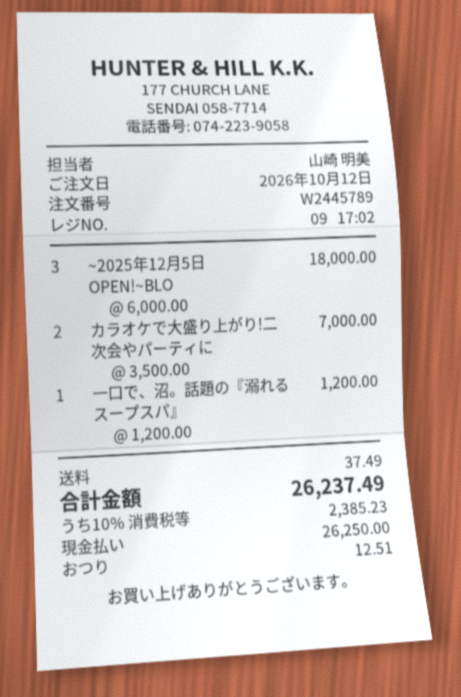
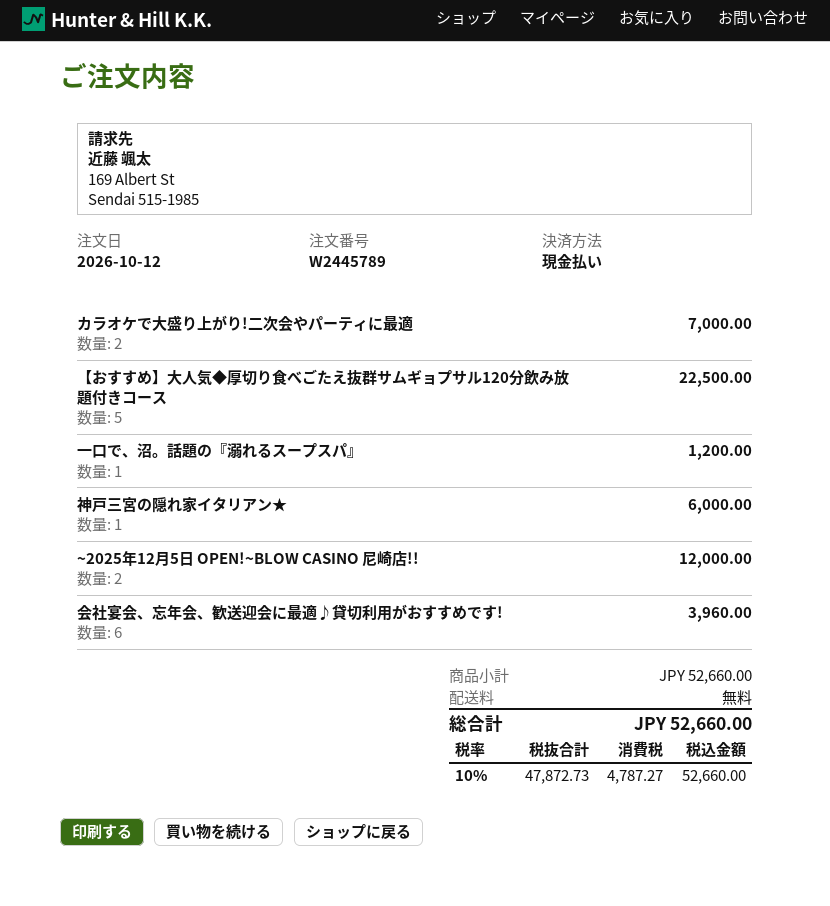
~2025年12月5日 OPEN!~BLO: 3 for 18000.00 -> 2 for 12000.00
【おすすめ】大人気◆厚切り食べごたえ抜群サムギョプサル120分飲み放題付きコース: none -> 5 for 22500.00
神戸三宮の隠れ家イタリアン★: none -> 1 for 6000.00
会社宴会、忘年会、歓送迎会に最適♪貸切利用がおすすめです!: none -> 6 for 3960.00
shipping: 37.49 -> 0.00
tax: 10% = 2385.23 -> 10% = 4787.27
total: 26237.49 -> 52660.00

